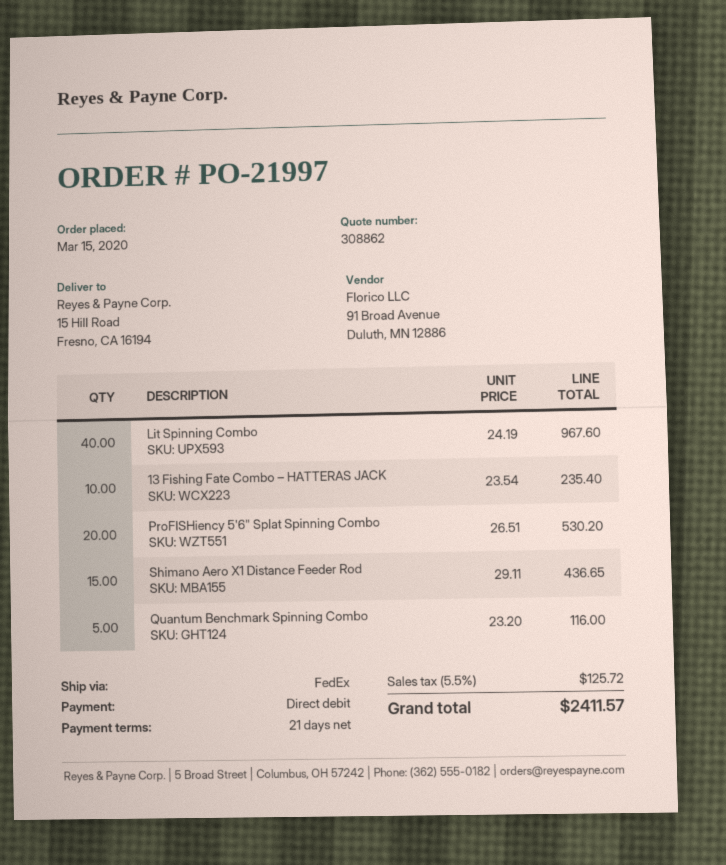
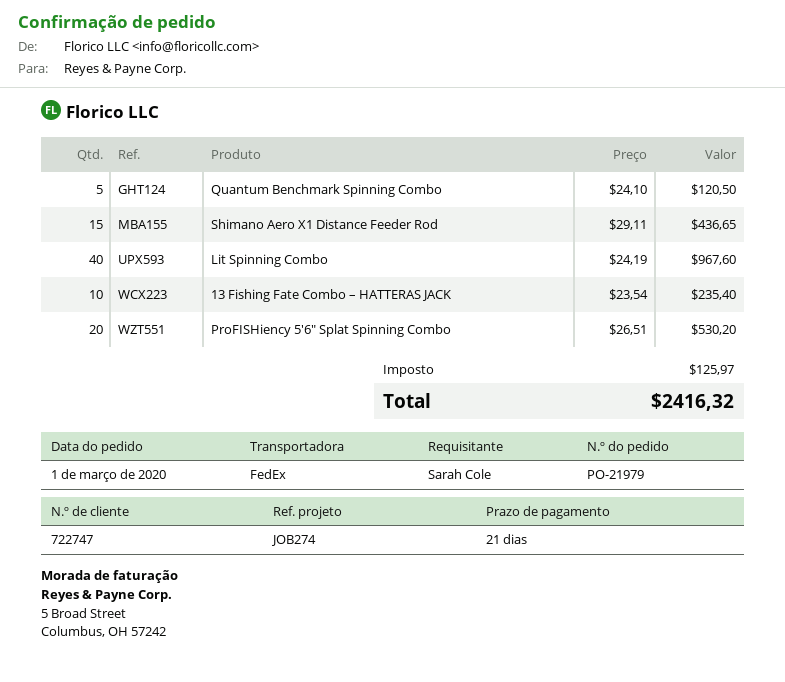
order number: PO-21997 -> PO-21979
order date: 2020-03-15 -> 2020-03-01
Quantum Benchmark Spinning Combo: 5 x 23.20 = 116.00 -> 5 x 24.10 = 120.50
tax: 125.72 -> 125.97
total: 2411.57 -> 2416.32

